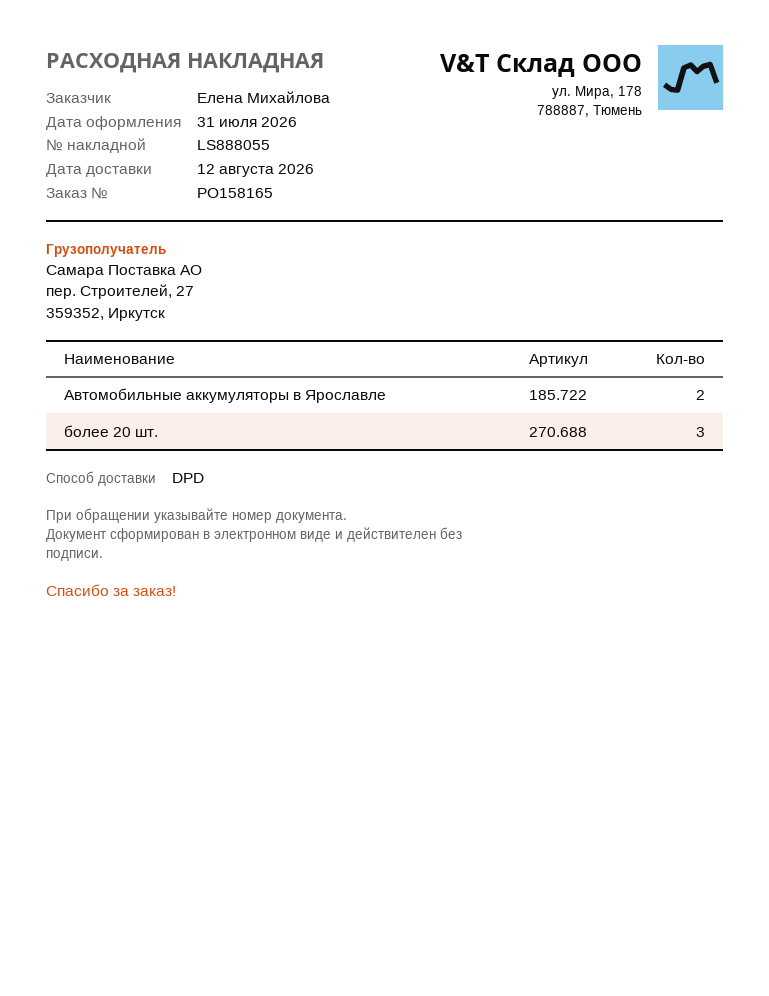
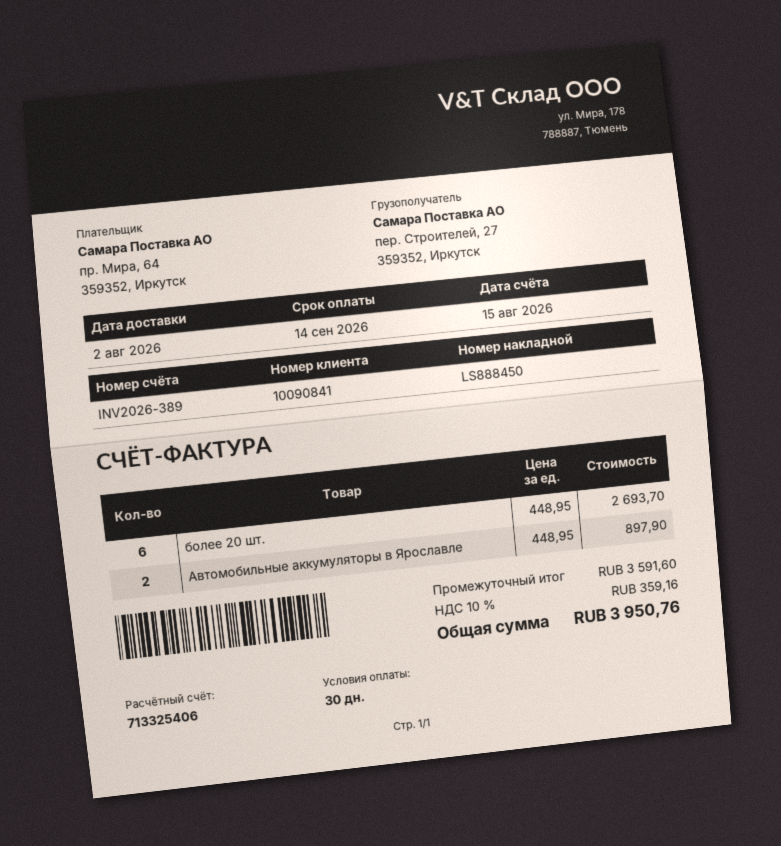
delivery note number: LS888055 -> LS888450
delivery date: 2026-08-12 -> 2026-08-02
более 20 шт.: 3 -> 6

